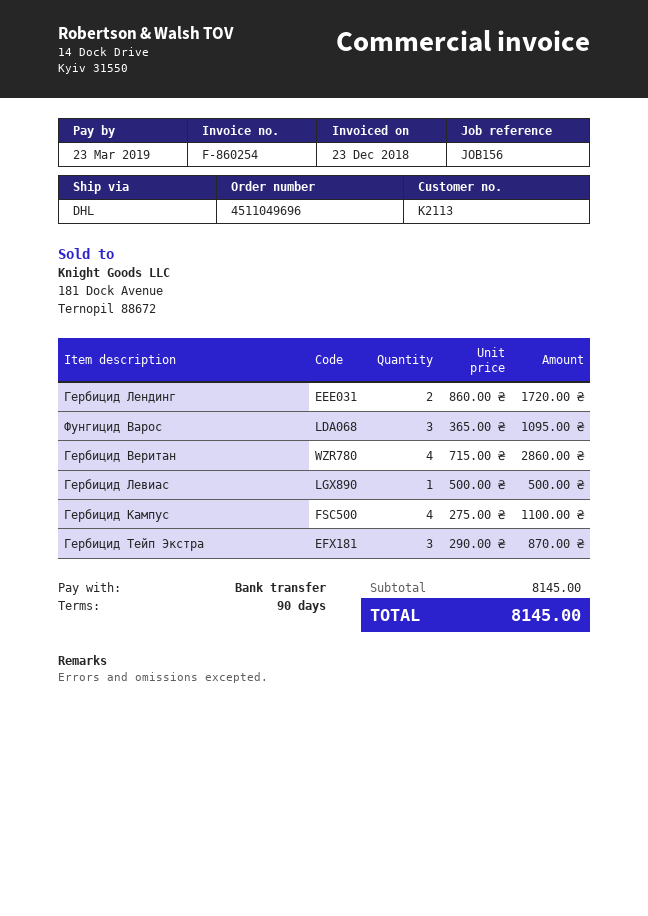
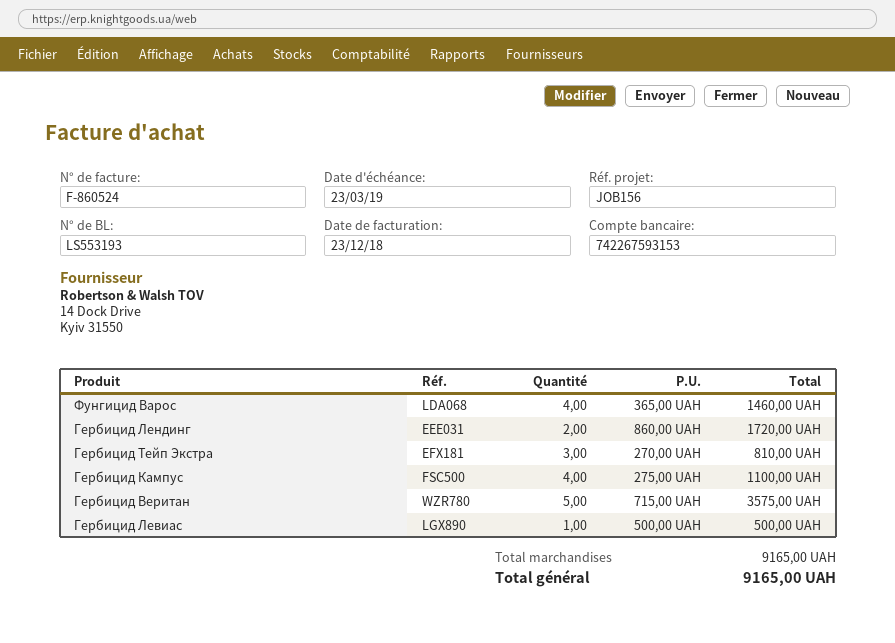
invoice number: F-860254 -> F-860524
Фунгицид Варос: 3 x 365.00 = 1095.00 -> 4 x 365.00 = 1460.00
Гербицид Веритан: 4 x 715.00 = 2860.00 -> 5 x 715.00 = 3575.00
Гербицид Тейп Экстра: 3 x 290.00 = 870.00 -> 3 x 270.00 = 810.00
subtotal: 8145.00 -> 9165.00
total: 8145.00 -> 9165.00

